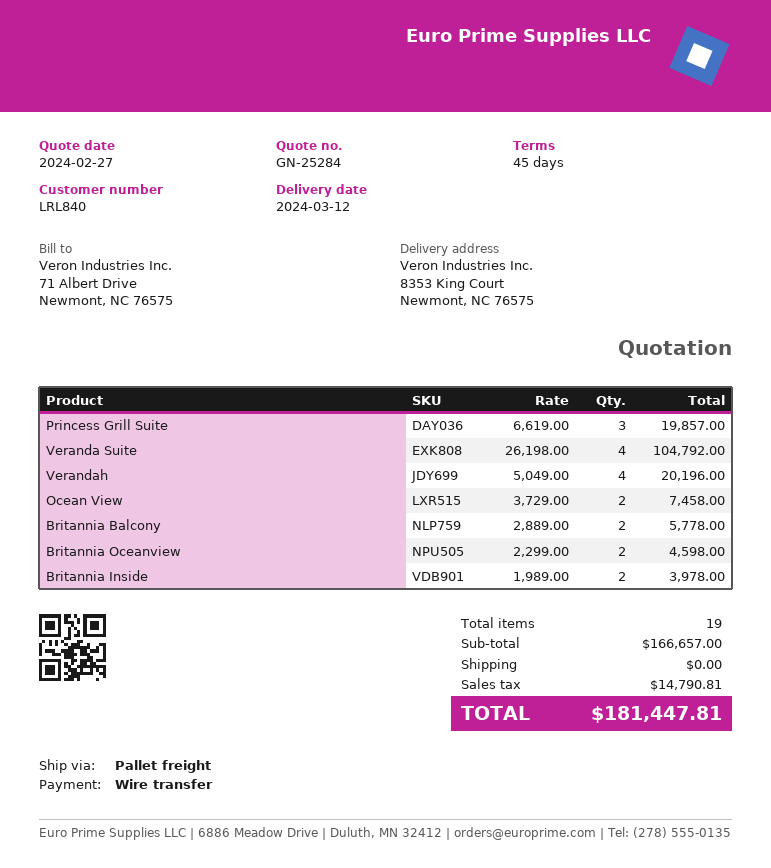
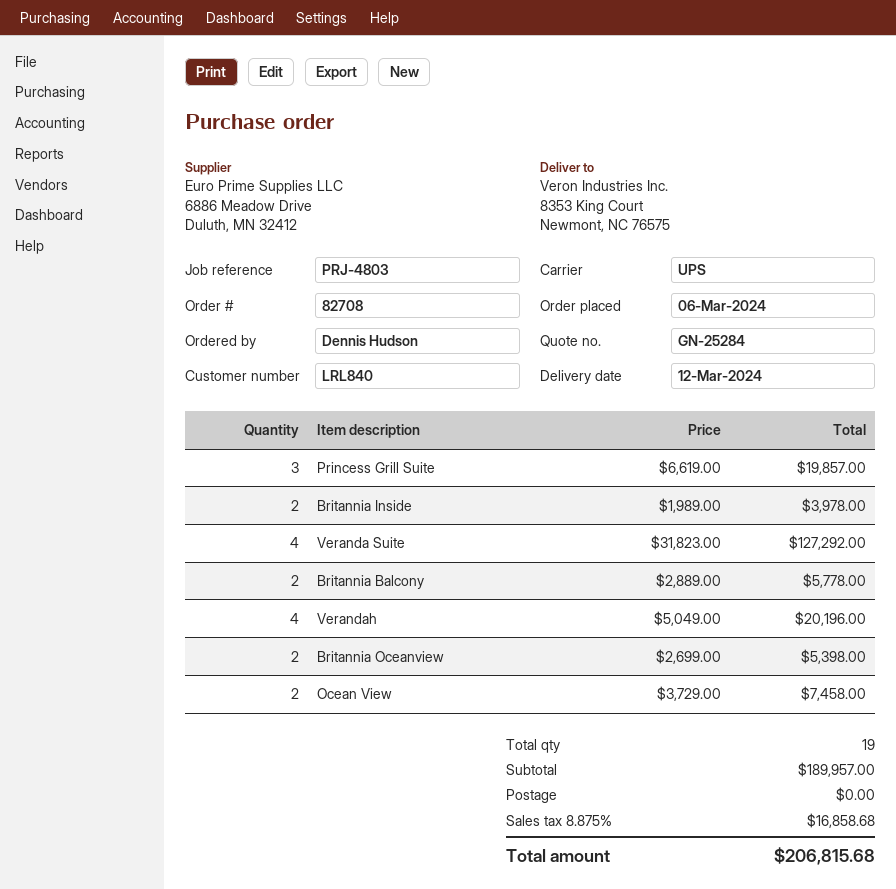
shipping method: pallet freight -> UPS
Veranda Suite: 4 x 26198.00 = 104792.00 -> 4 x 31823.00 = 127292.00
Britannia Oceanview: 2 x 2299.00 = 4598.00 -> 2 x 2699.00 = 5398.00
subtotal: 166657.00 -> 189957.00
tax: 14790.81 -> 16858.68
total: 181447.81 -> 206815.68

